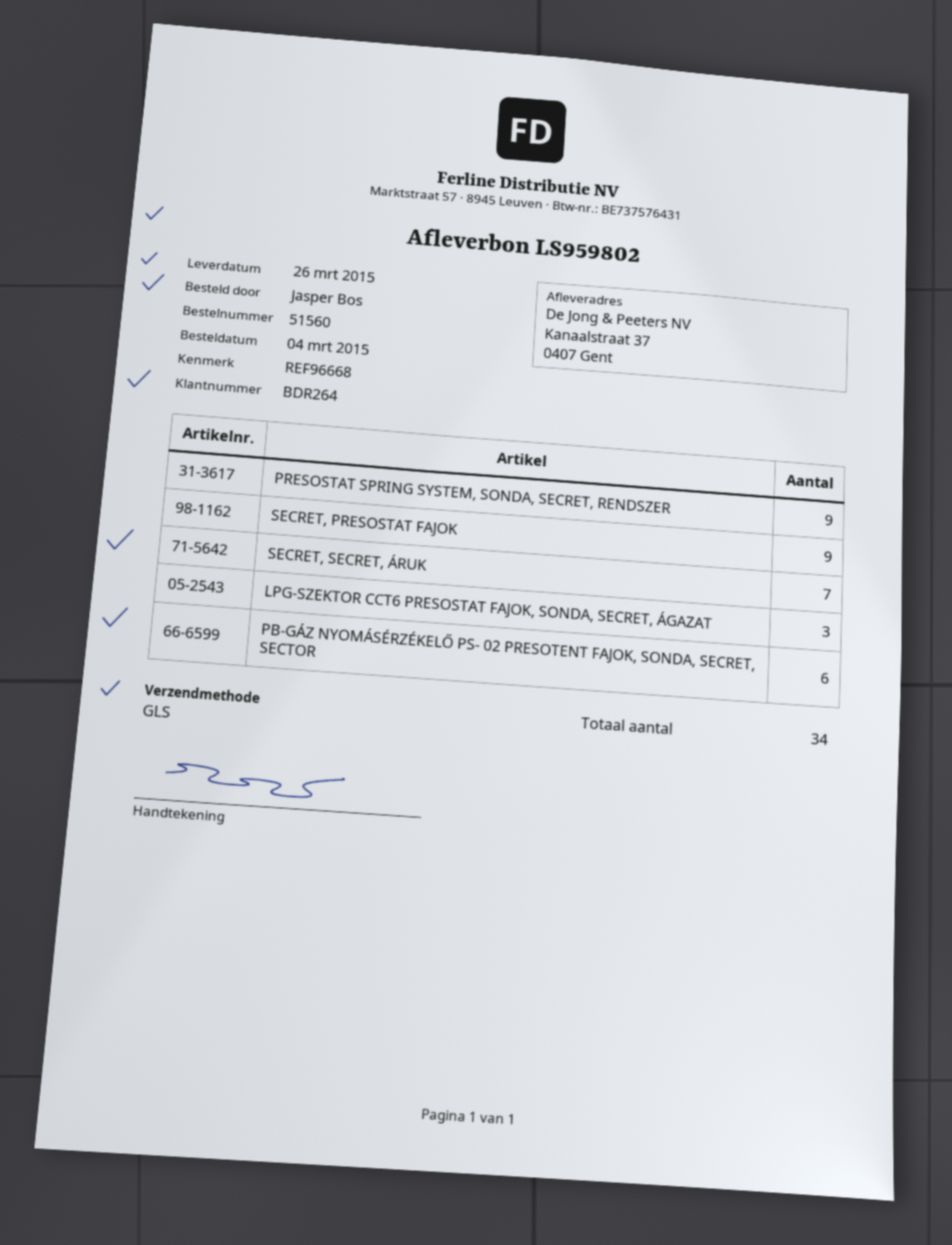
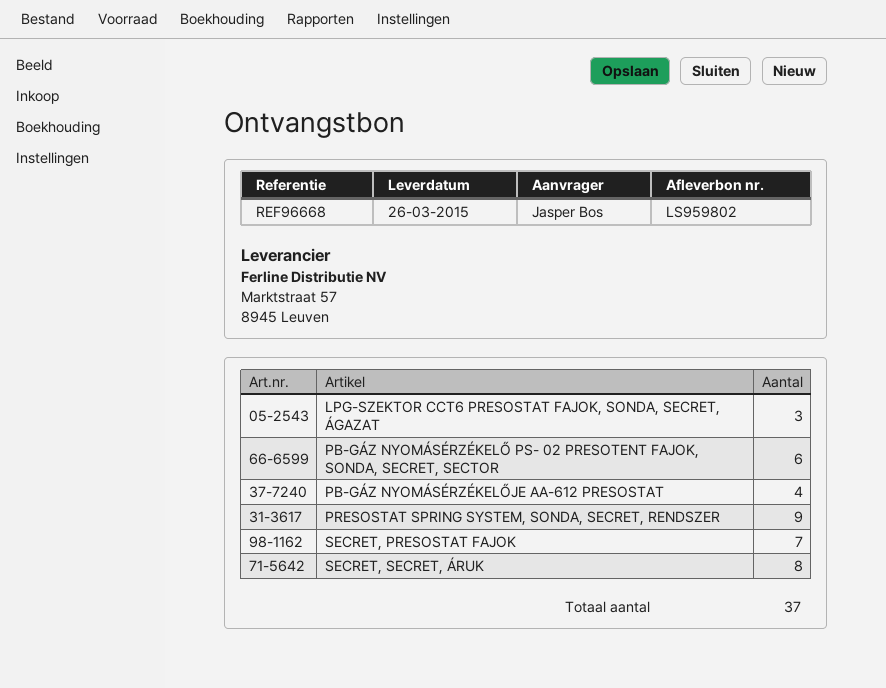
SECRET, PRESOSTAT FAJOK: 9 -> 7
SECRET, SECRET, ÁRUK: 7 -> 8
PB-GÁZ NYOMÁSÉRZÉKELŐJE AA-612 PRESOSTAT: none -> 4
total quantity: 34 -> 37

